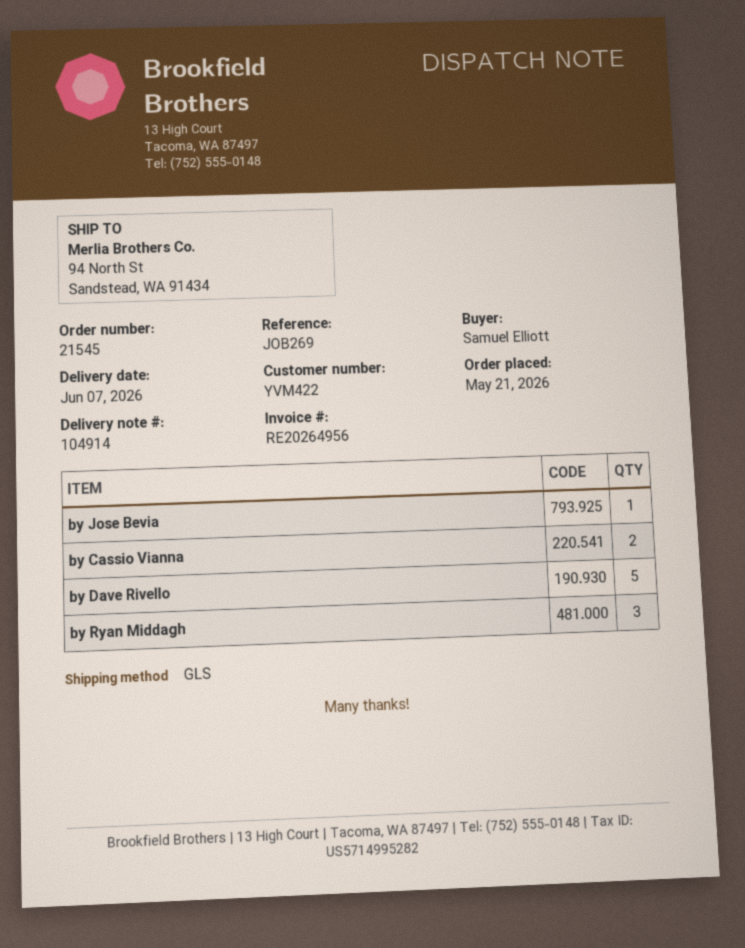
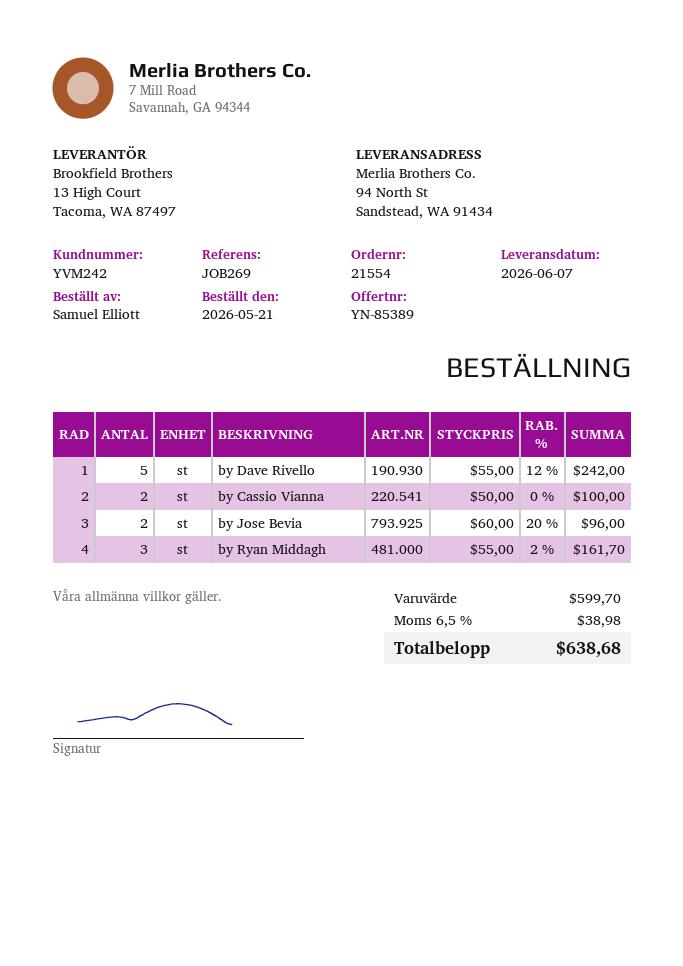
order number: 21545 -> 21554
customer number: YVM422 -> YVM242
by Jose Bevia: 1 -> 2

